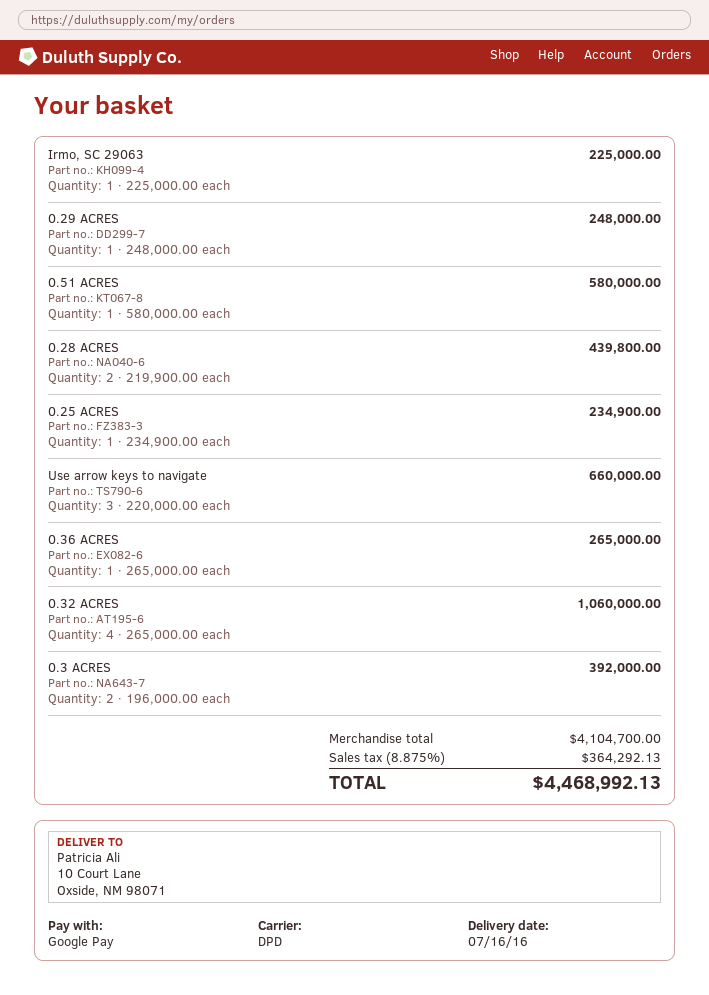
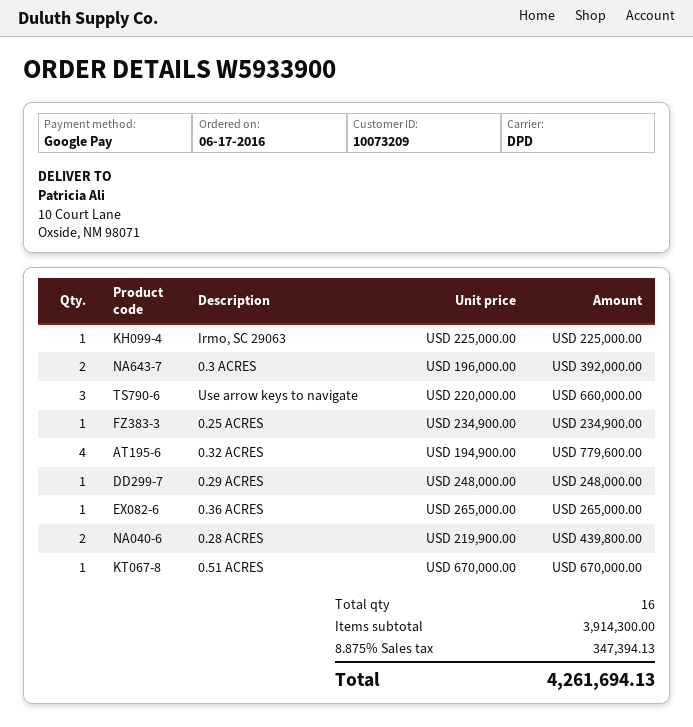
0.51 ACRES: 1 x 580000.00 = 580000.00 -> 1 x 670000.00 = 670000.00
0.32 ACRES: 4 x 265000.00 = 1060000.00 -> 4 x 194900.00 = 779600.00
subtotal: 4104700.00 -> 3914300.00
tax: 8.875% = 364292.13 -> 8.875% = 347394.13
total: 4468992.13 -> 4261694.13

